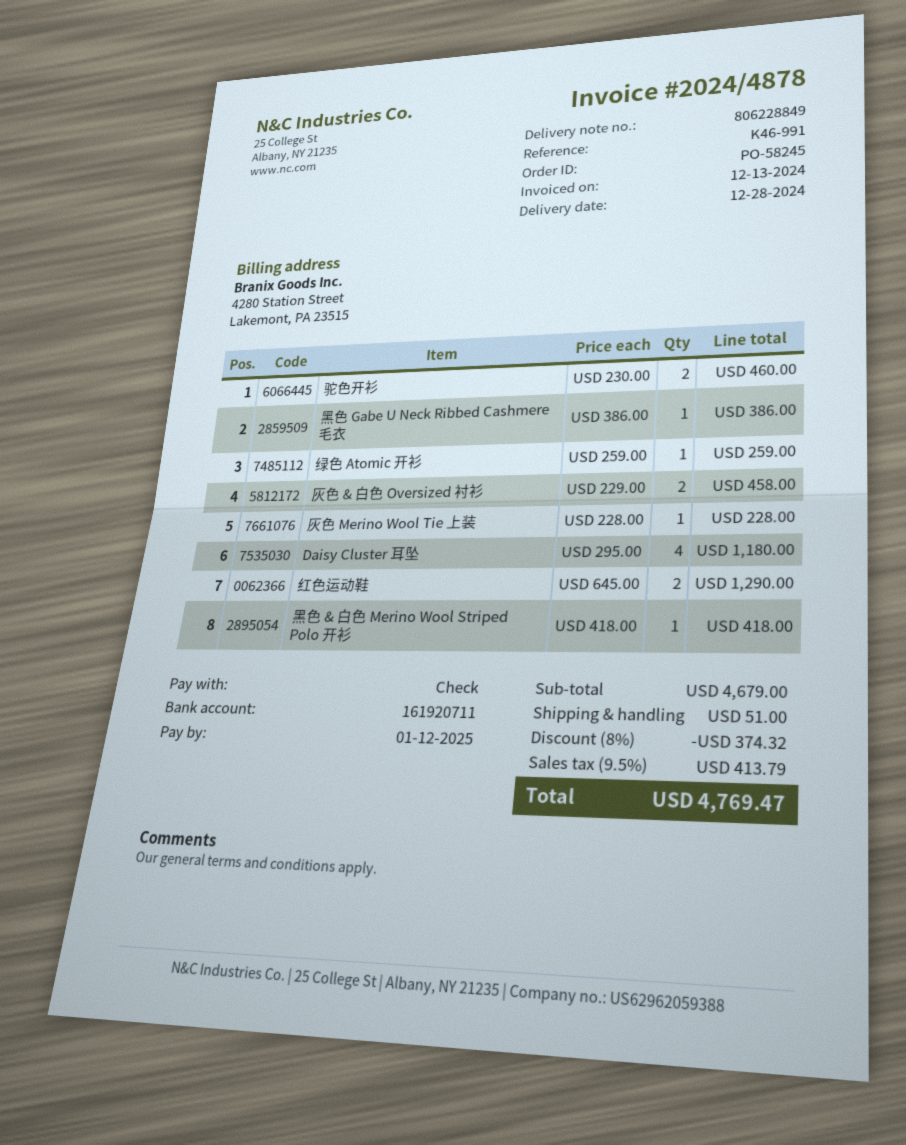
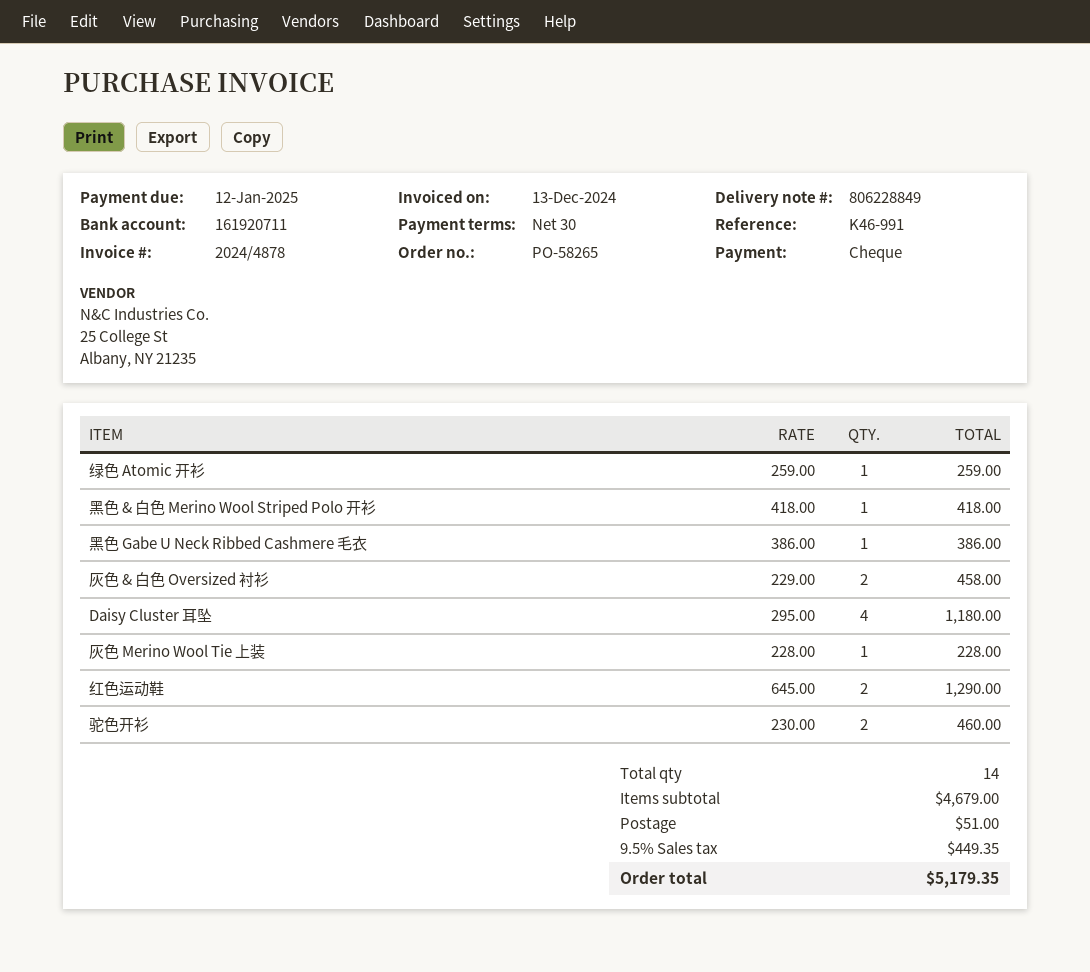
order number: PO-58245 -> PO-58265
discount: 8% = 374.32 -> none
tax: 9.5% = 413.79 -> 9.5% = 449.35
total: 4769.47 -> 5179.35

